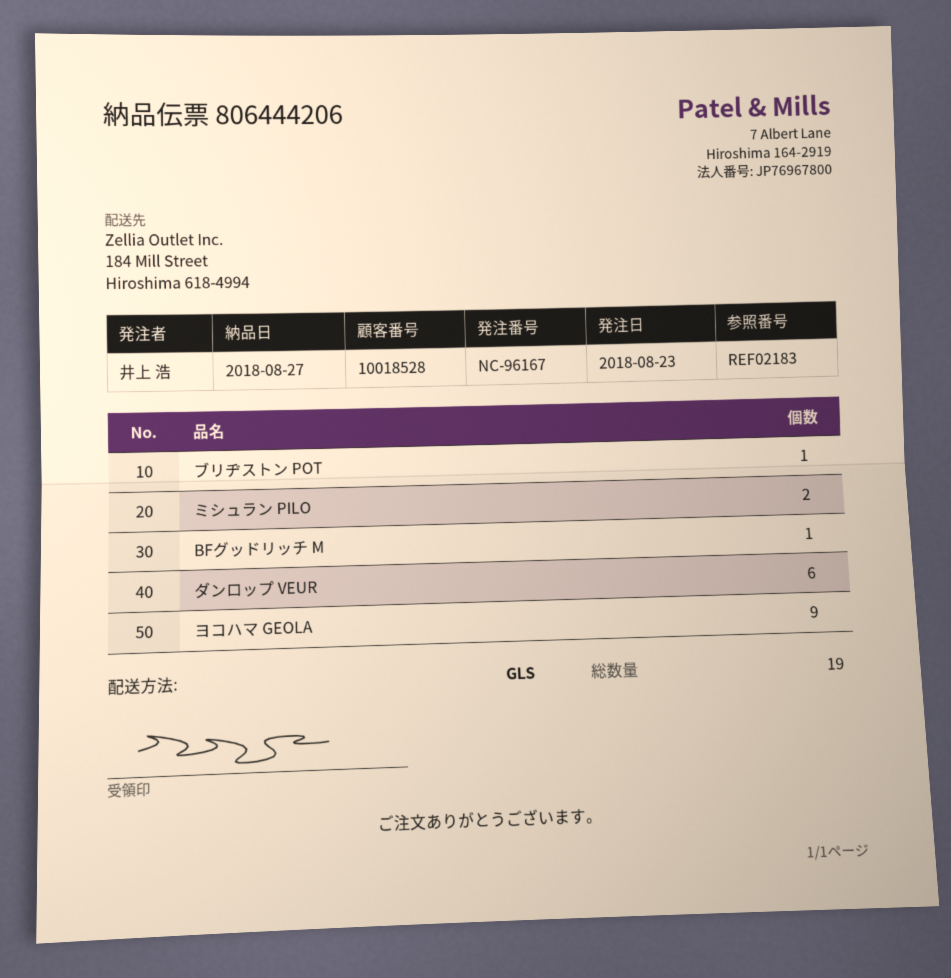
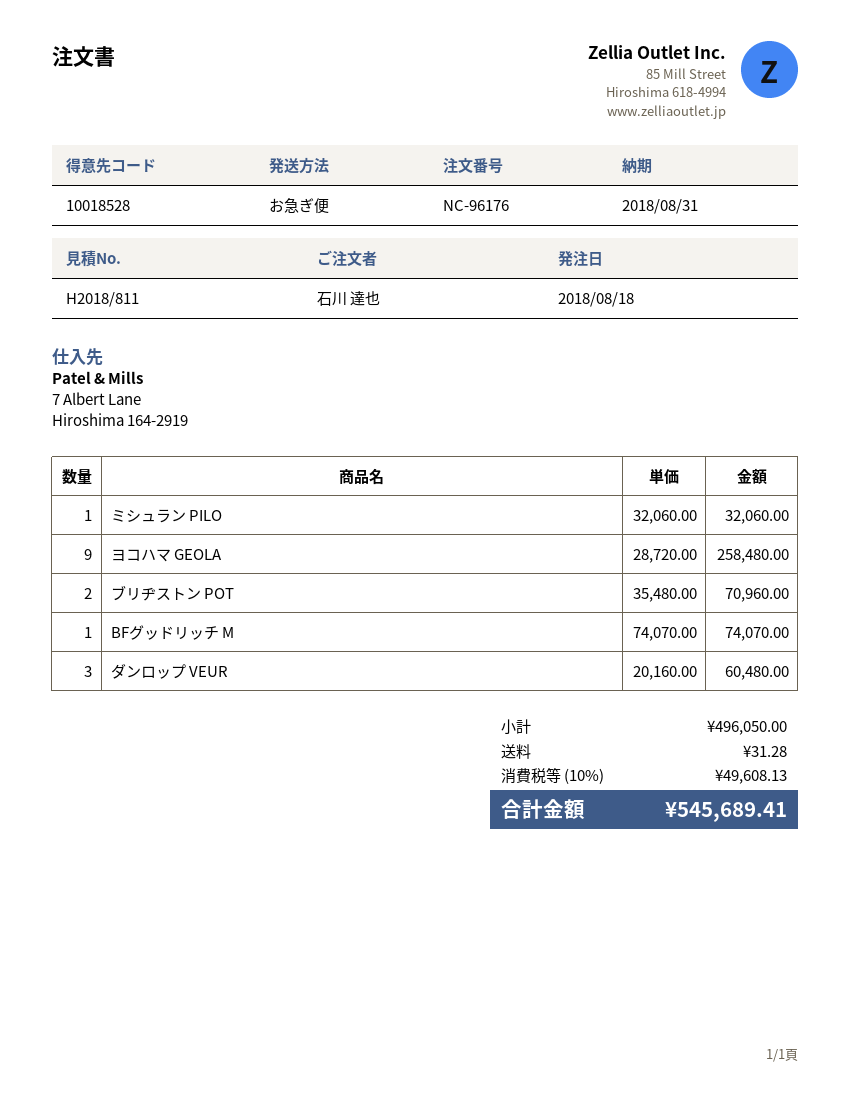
order number: NC-96167 -> NC-96176
order date: 2018-08-23 -> 2018-08-18
delivery date: 2018-08-27 -> 2018-08-31
ordered by: 井上 浩 -> 石川 達也
shipping method: GLS -> express
ブリヂストン POT: 1 -> 2
ミシュラン PILO: 2 -> 1
ダンロップ VEUR: 6 -> 3

